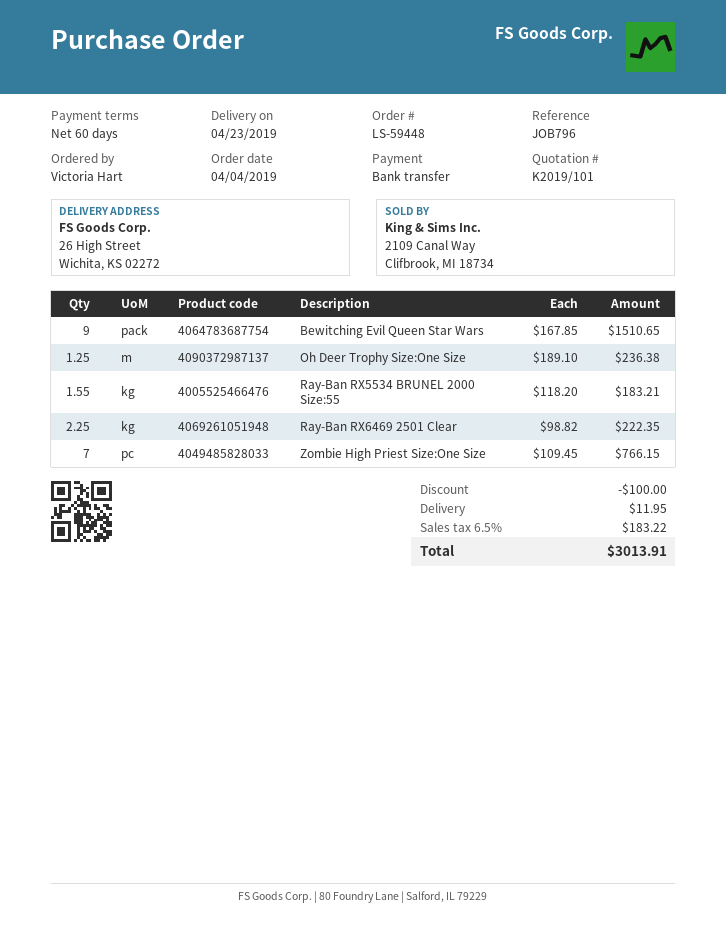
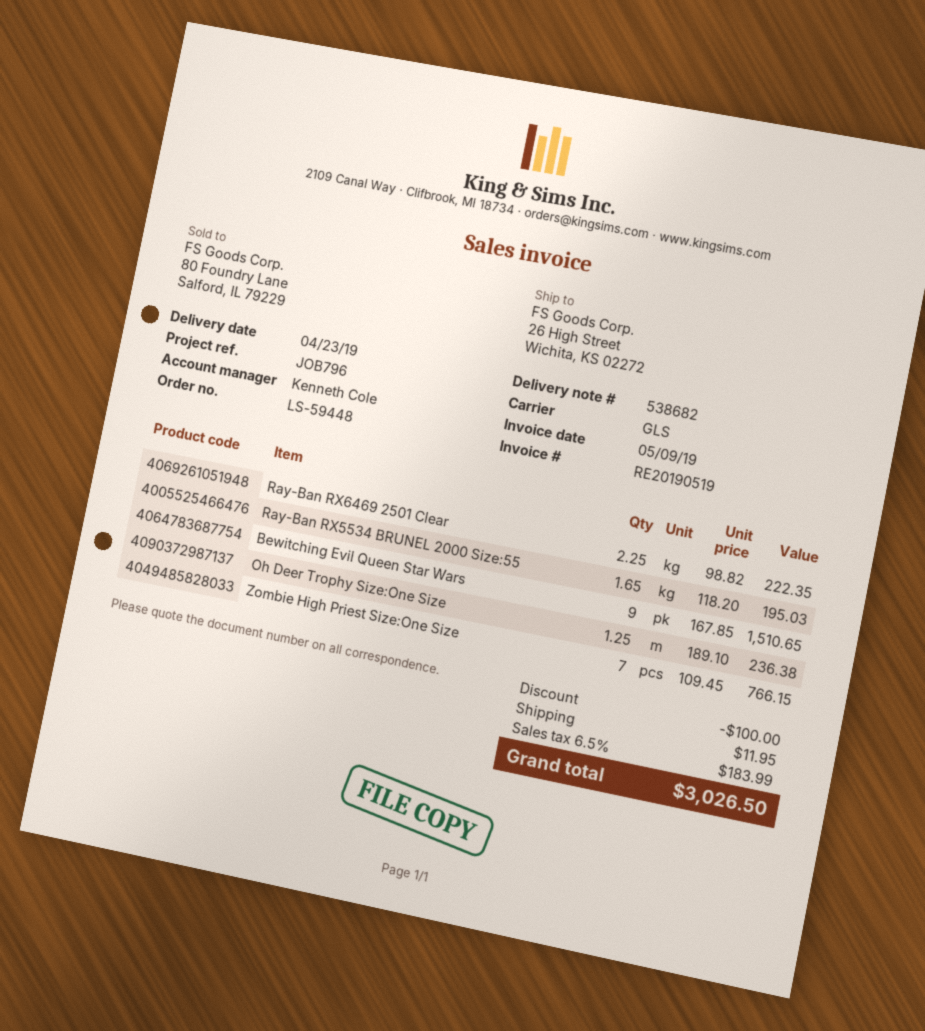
Ray-Ban RX5534 BRUNEL 2000 Size:55: 1.55 x 118.20 = 183.21 -> 1.65 x 118.20 = 195.03
tax: 6.5% = 183.22 -> 6.5% = 183.99
total: 3013.91 -> 3026.50

